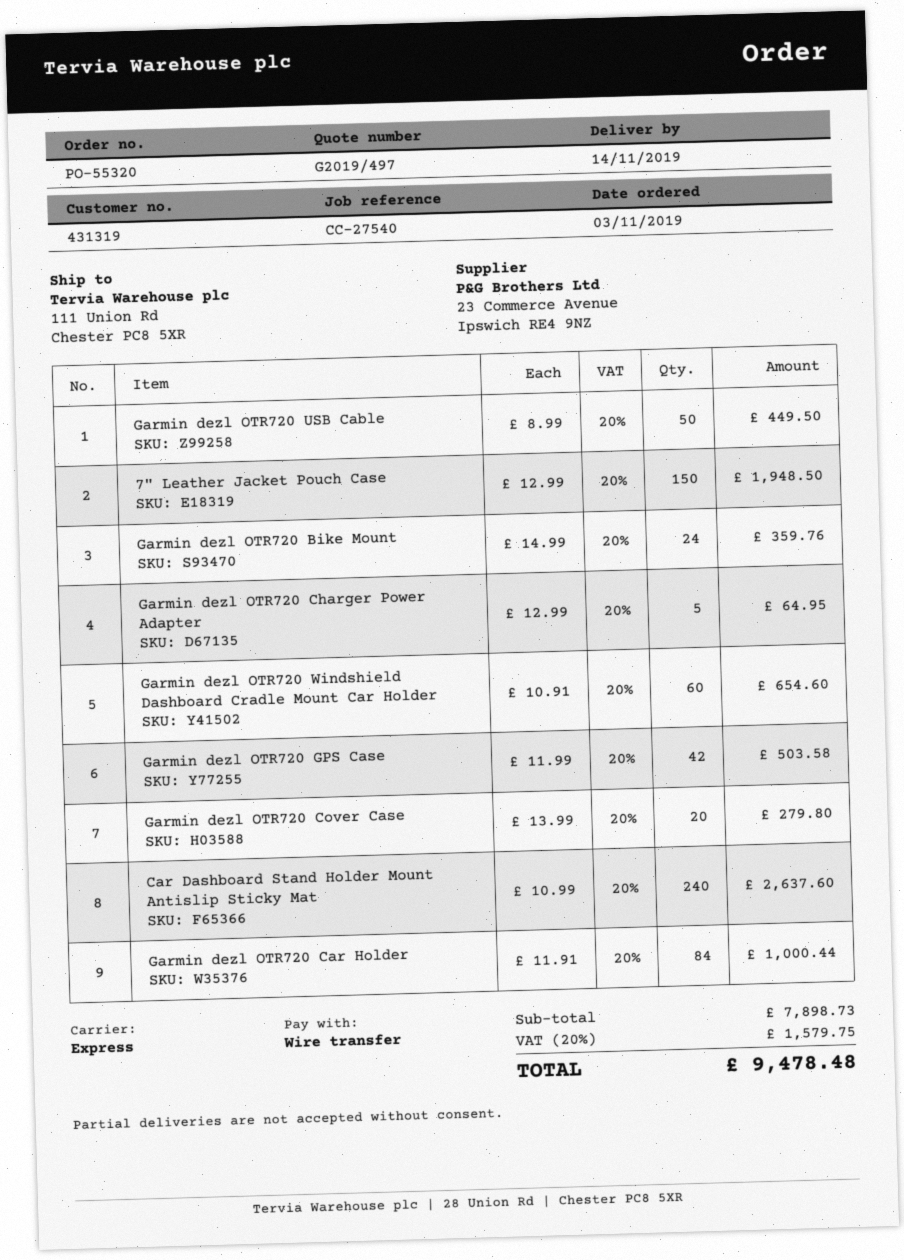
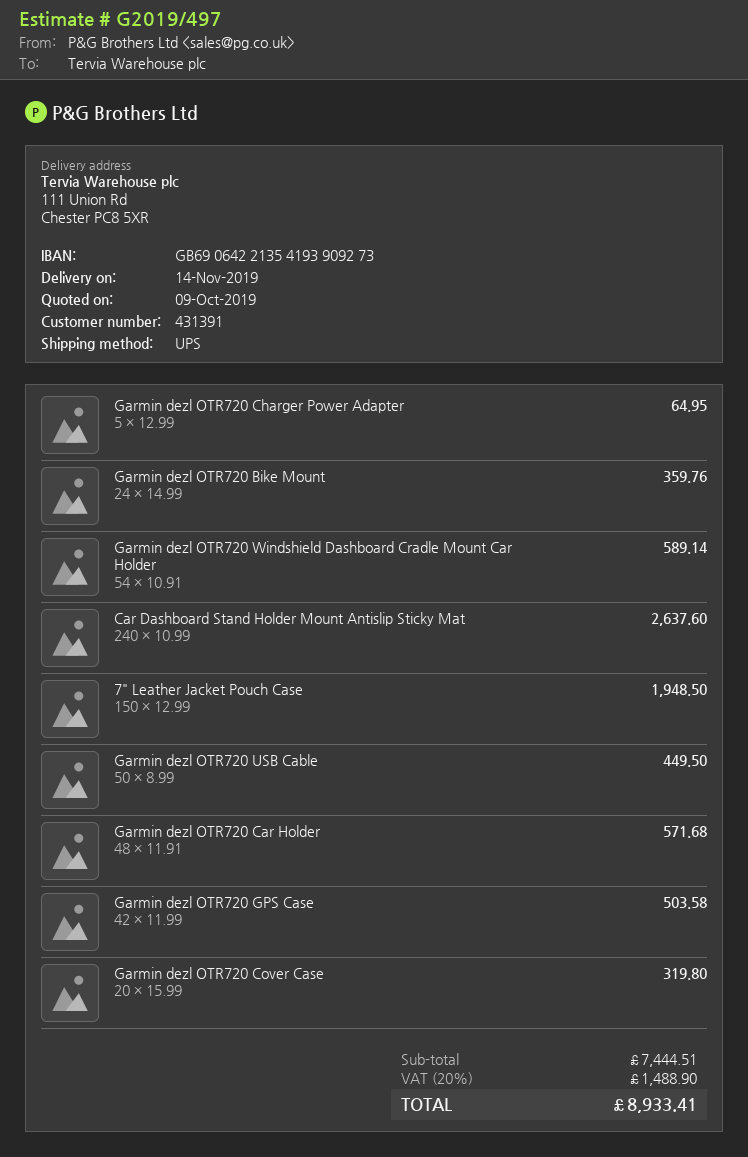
customer number: 431319 -> 431391
shipping method: express -> UPS
Garmin dezl OTR720 Windshield Dashboard Cradle Mount Car Holder: 60 x 10.91 = 654.60 -> 54 x 10.91 = 589.14
Garmin dezl OTR720 Cover Case: 20 x 13.99 = 279.80 -> 20 x 15.99 = 319.80
Garmin dezl OTR720 Car Holder: 84 x 11.91 = 1000.44 -> 48 x 11.91 = 571.68
subtotal: 7898.73 -> 7444.51
tax: 20% = 1579.75 -> 20% = 1488.90
total: 9478.48 -> 8933.41

